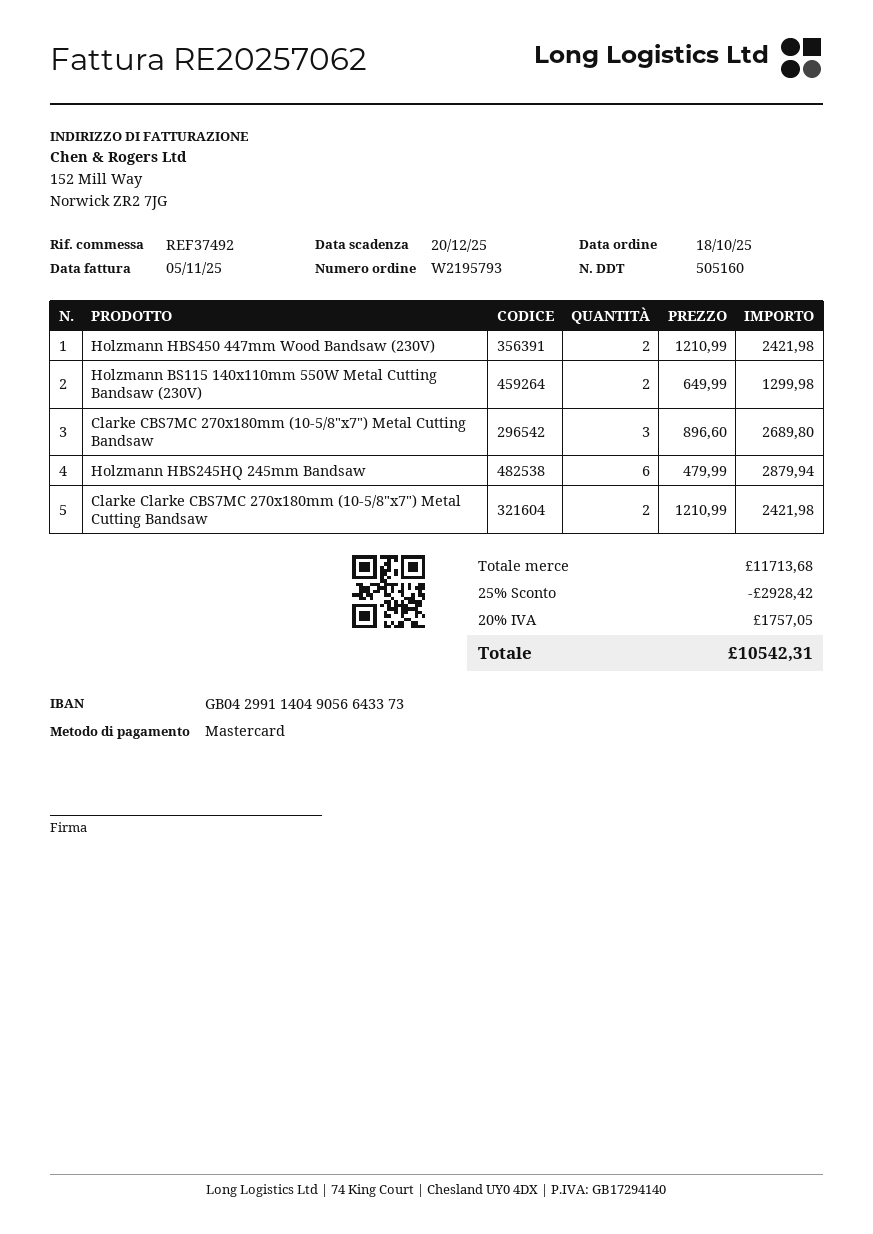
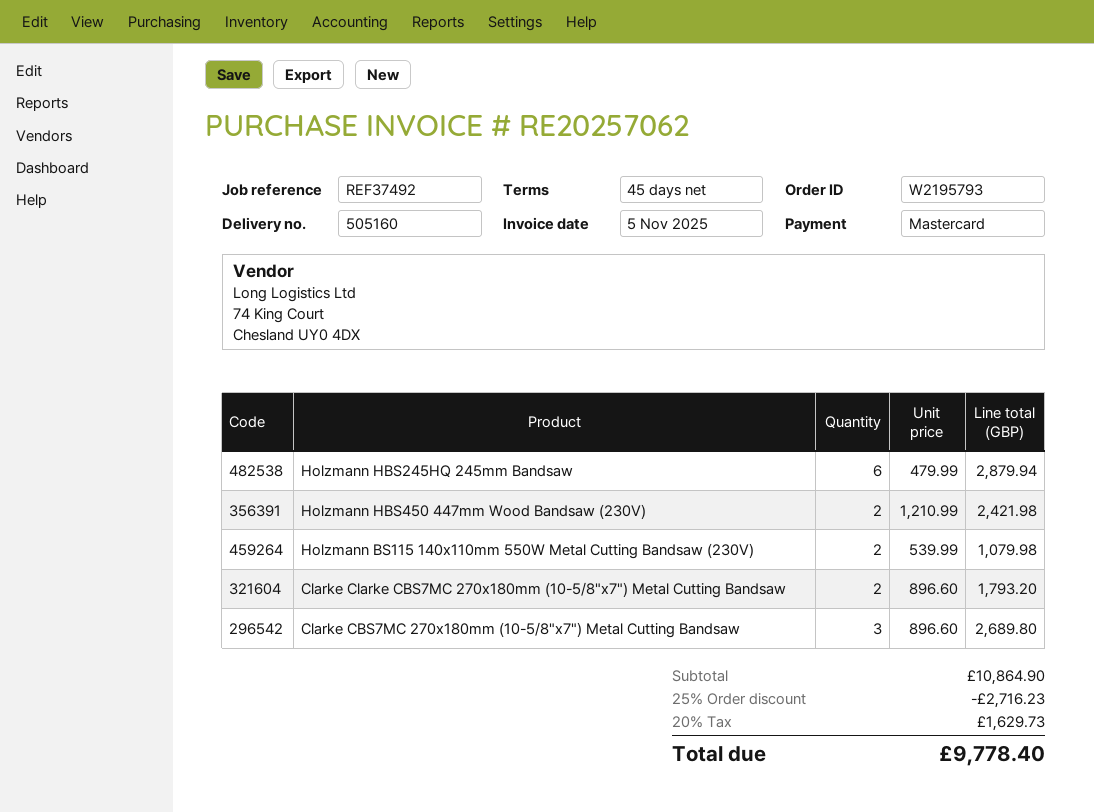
Holzmann BS115 140x110mm 550W Metal Cutting Bandsaw (230V): 2 x 649.99 = 1299.98 -> 2 x 539.99 = 1079.98
Clarke Clarke CBS7MC 270x180mm (10-5/8"x7") Metal Cutting Bandsaw: 2 x 1210.99 = 2421.98 -> 2 x 896.60 = 1793.20
subtotal: 11713.68 -> 10864.90
discount: 25% = 2928.42 -> 25% = 2716.23
tax: 20% = 1757.05 -> 20% = 1629.73
total: 10542.31 -> 9778.40

